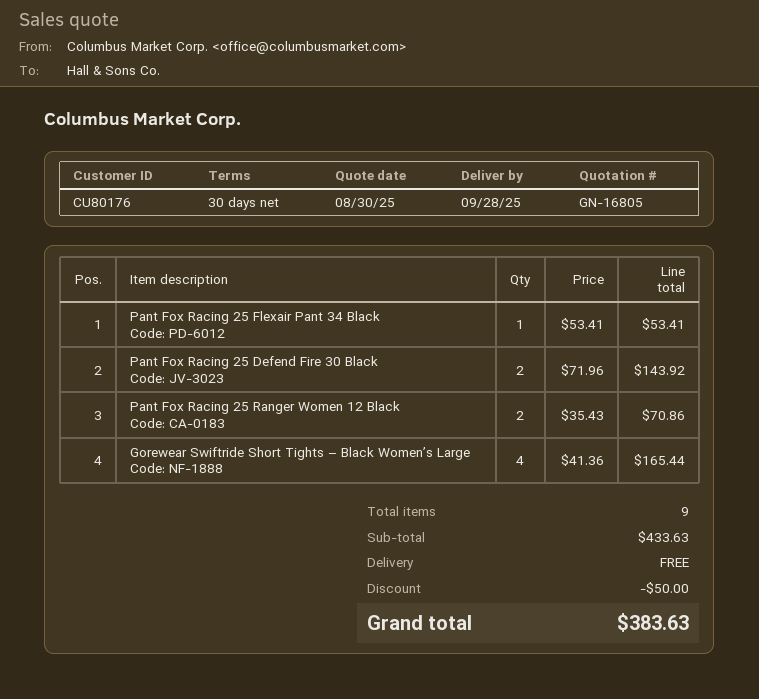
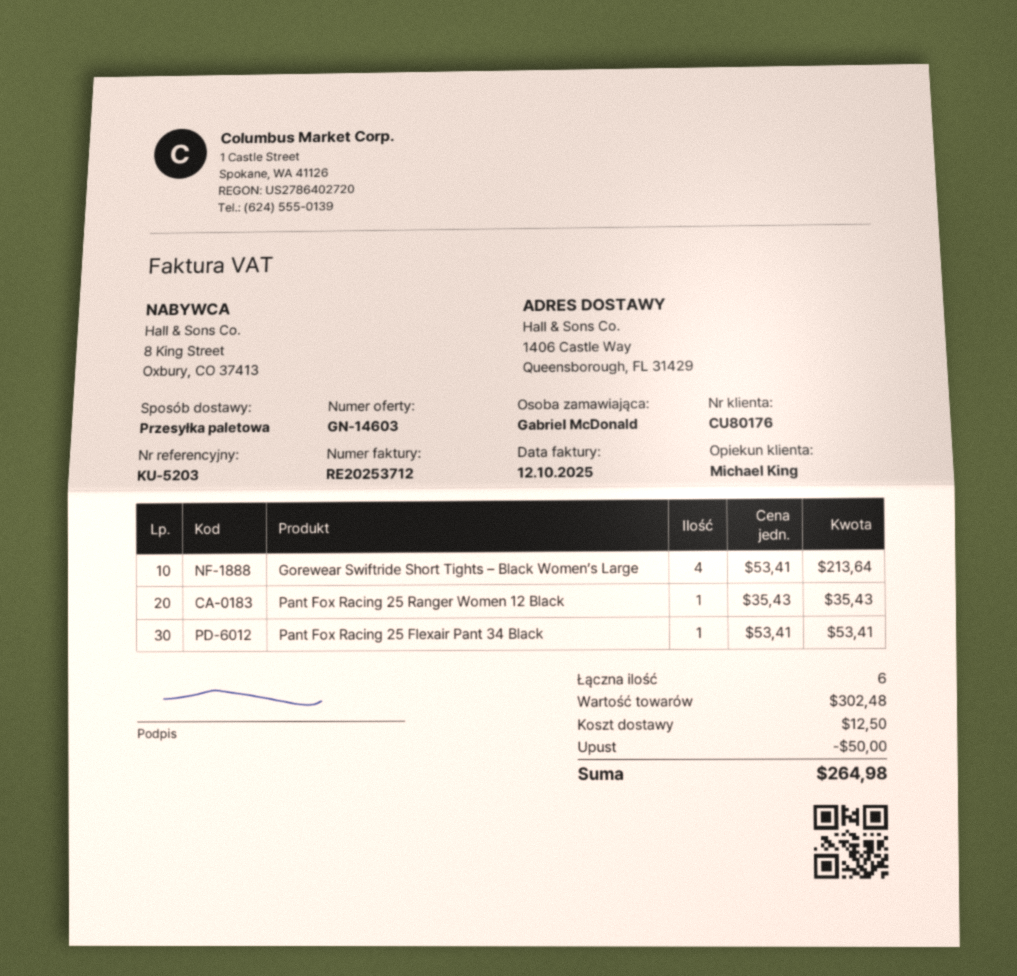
quote number: GN-16805 -> GN-14603
Pant Fox Racing 25 Defend Fire 30 Black: 2 x 71.96 = 143.92 -> none
Pant Fox Racing 25 Ranger Women 12 Black: 2 x 35.43 = 70.86 -> 1 x 35.43 = 35.43
Gorewear Swiftride Short Tights – Black Women’s Large: 4 x 41.36 = 165.44 -> 4 x 53.41 = 213.64
total quantity: 9 -> 6
subtotal: 433.63 -> 302.48
shipping: 0.00 -> 12.50
total: 383.63 -> 264.98

